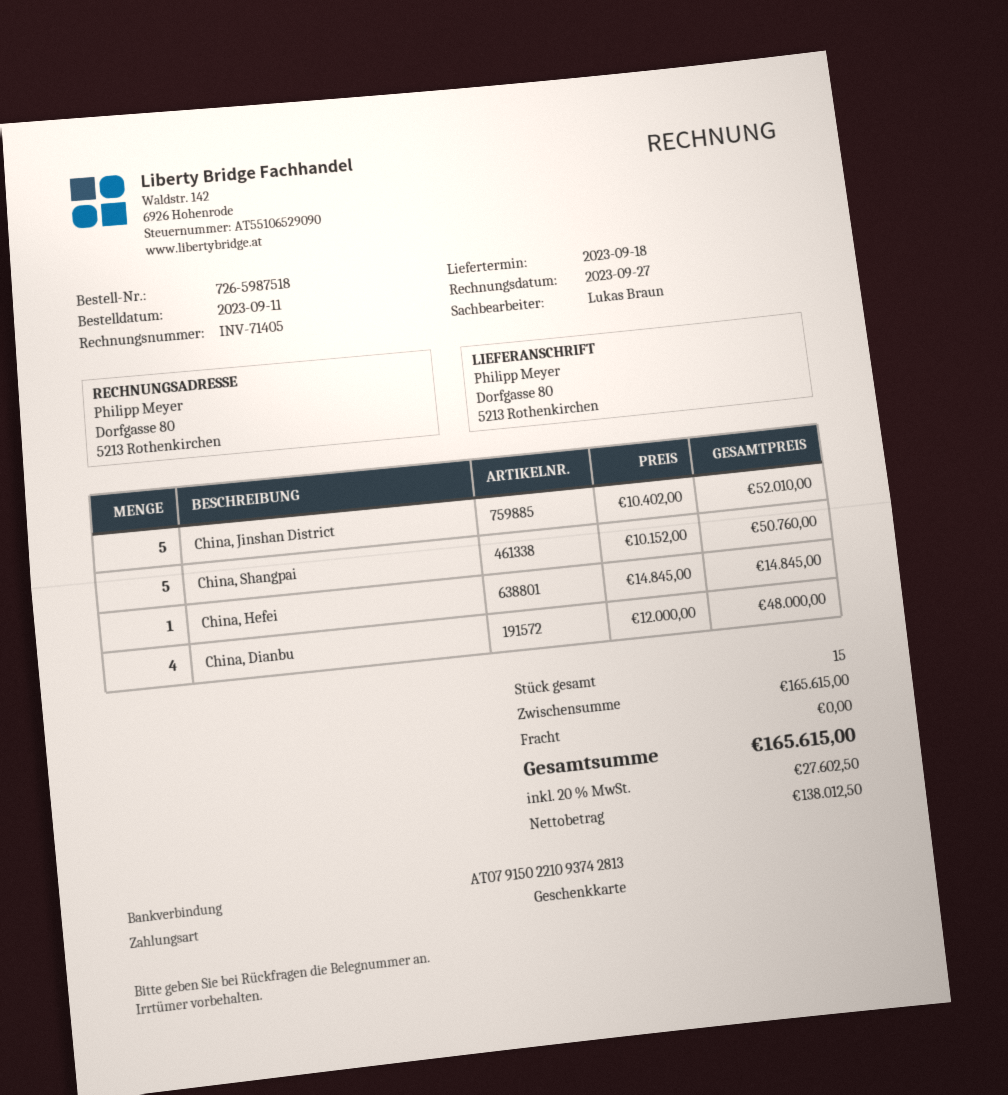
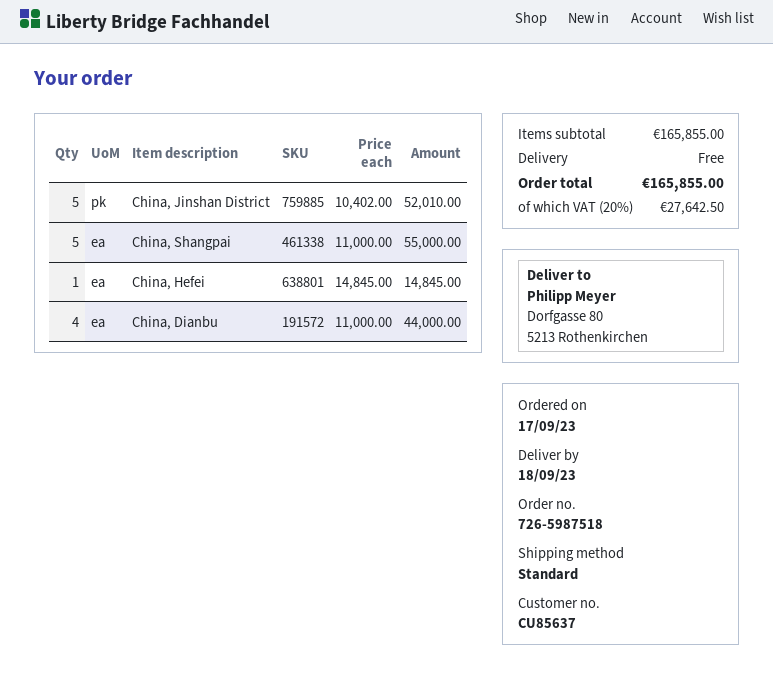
order date: 2023-09-11 -> 2023-09-17
China, Shangpai: 5 x 10152.00 = 50760.00 -> 5 x 11000.00 = 55000.00
China, Dianbu: 4 x 12000.00 = 48000.00 -> 4 x 11000.00 = 44000.00
subtotal: 165615.00 -> 165855.00
tax: 20% = 27602.50 -> 20% = 27642.50
total: 165615.00 -> 165855.00

